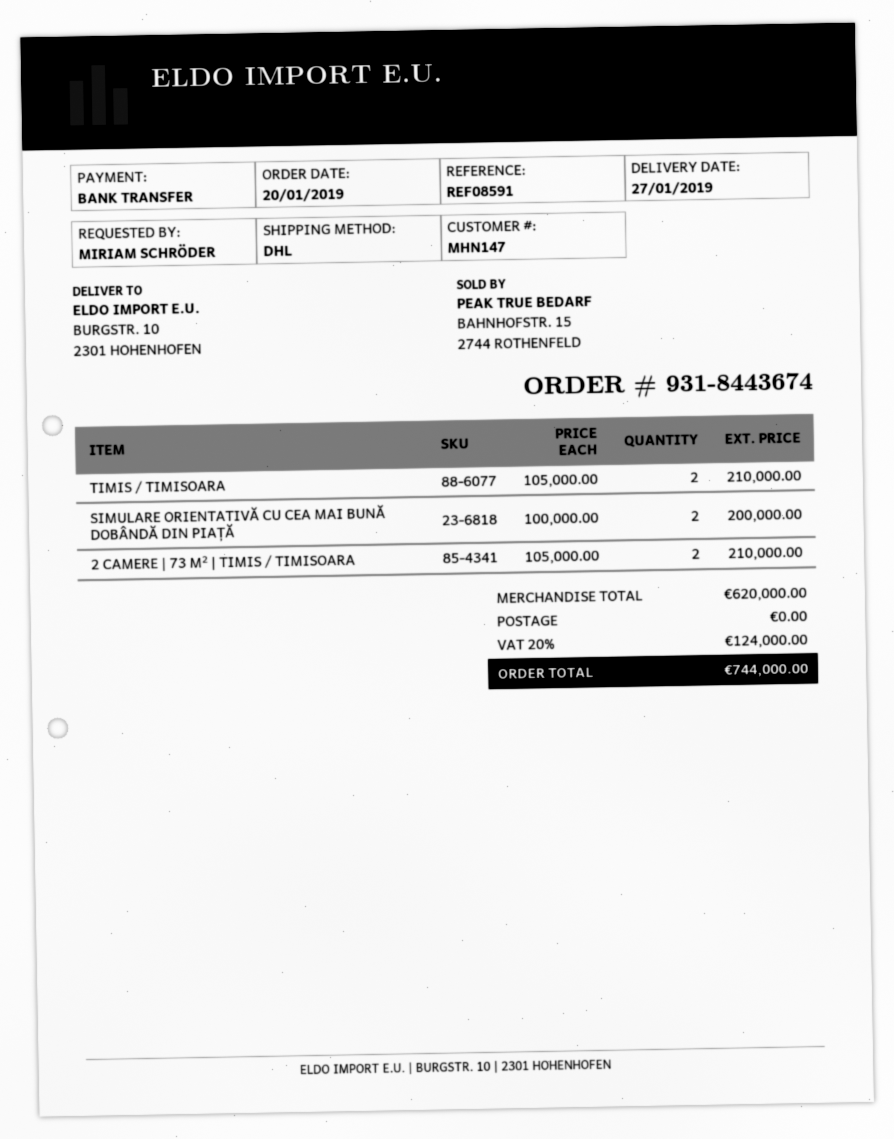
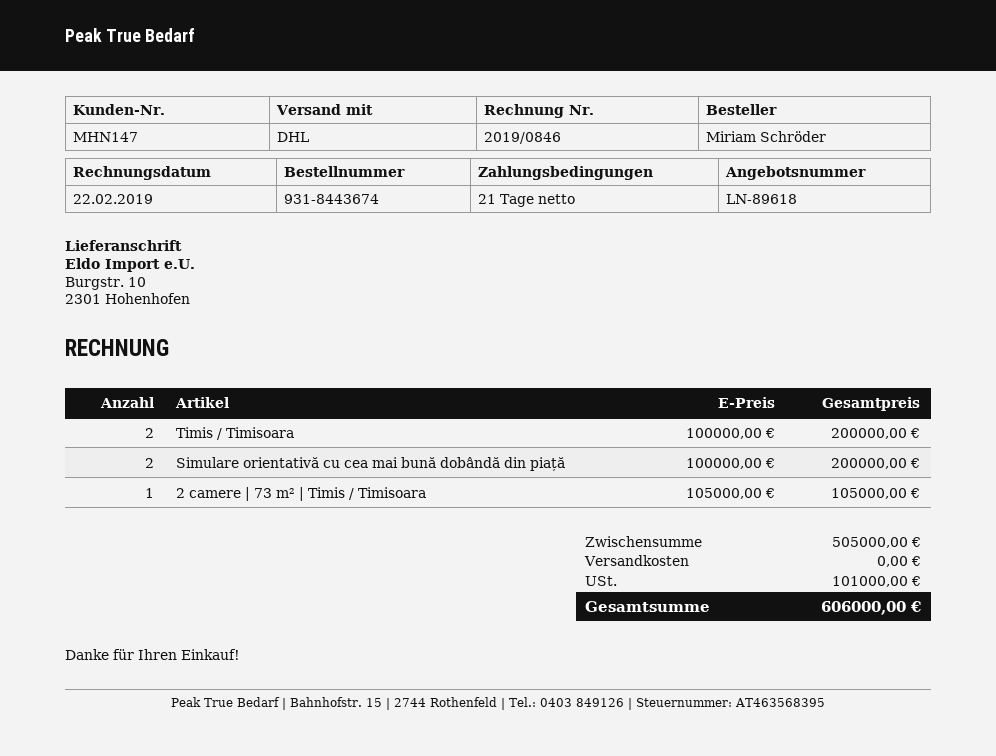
TIMIS / TIMISOARA: 2 x 105000.00 = 210000.00 -> 2 x 100000.00 = 200000.00
2 CAMERE | 73 M² | TIMIS / TIMISOARA: 2 x 105000.00 = 210000.00 -> 1 x 105000.00 = 105000.00
subtotal: 620000.00 -> 505000.00
tax: 124000.00 -> 101000.00
total: 744000.00 -> 606000.00

